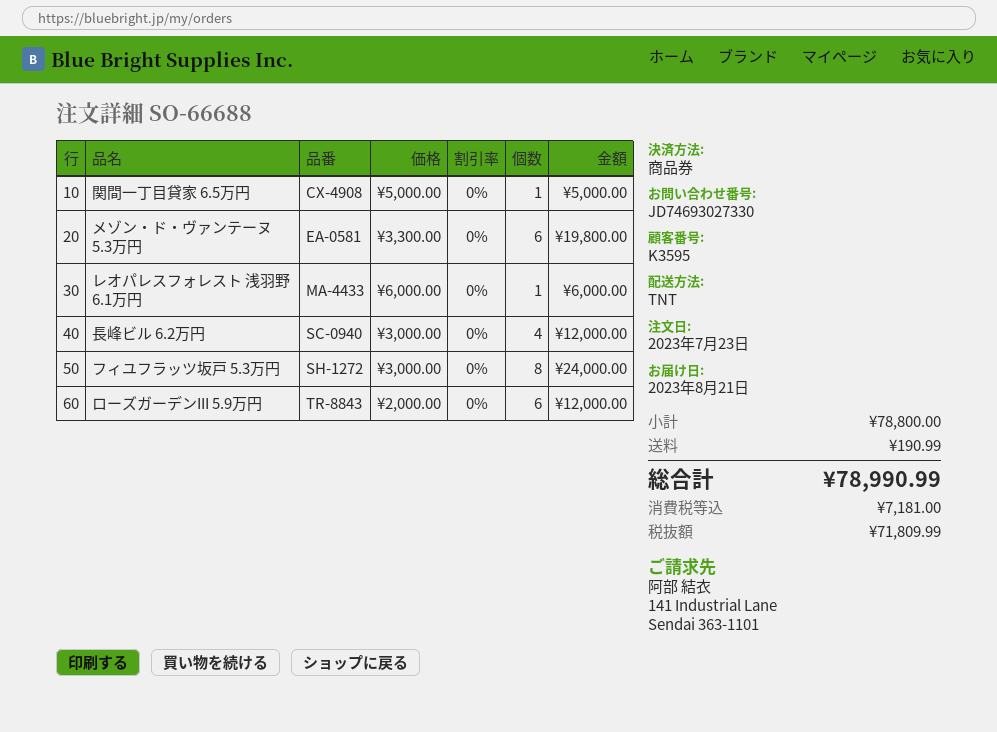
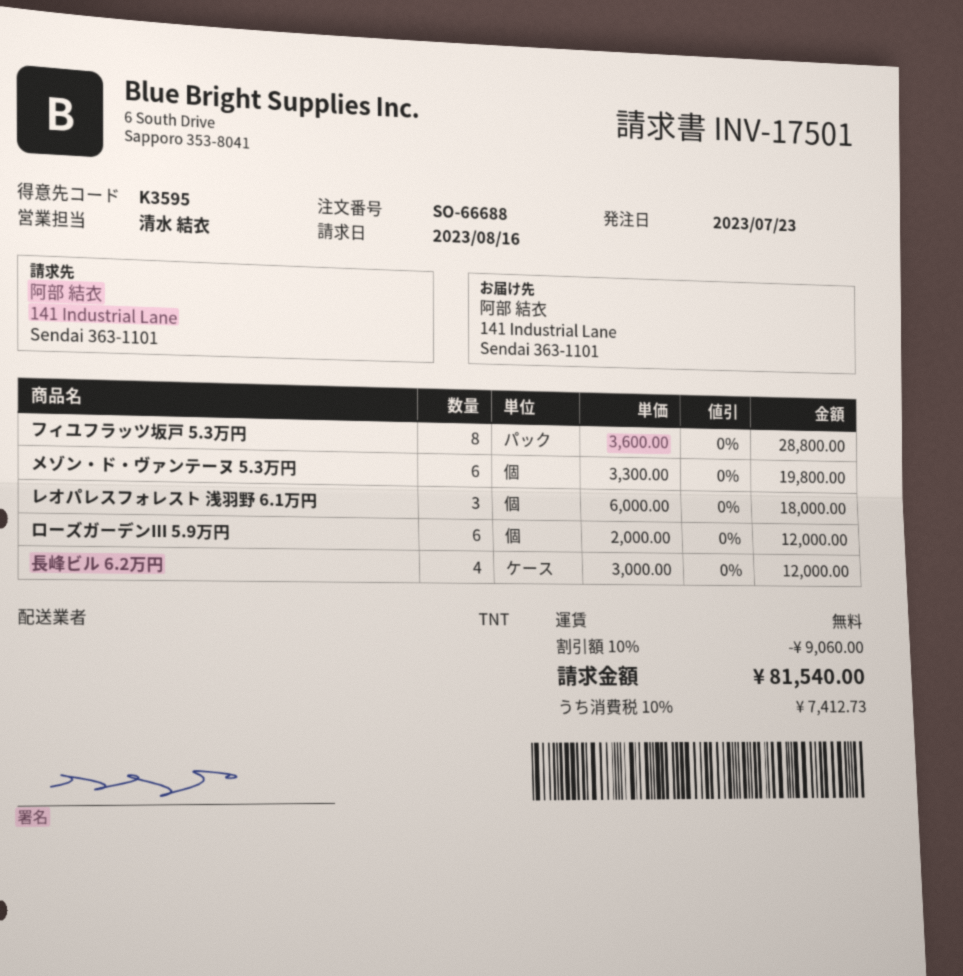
関間一丁目貸家 6.5万円: 1 x 5000.00 = 5000.00 -> none
レオパレスフォレスト 浅羽野 6.1万円: 1 x 6000.00 = 6000.00 -> 3 x 6000.00 = 18000.00
フィユフラッツ坂戸 5.3万円: 8 x 3000.00 = 24000.00 -> 8 x 3600.00 = 28800.00
discount: none -> 10% = 9060.00
shipping: 190.99 -> 0.00
tax: 7181.00 -> 7412.73
total: 78990.99 -> 81540.00

